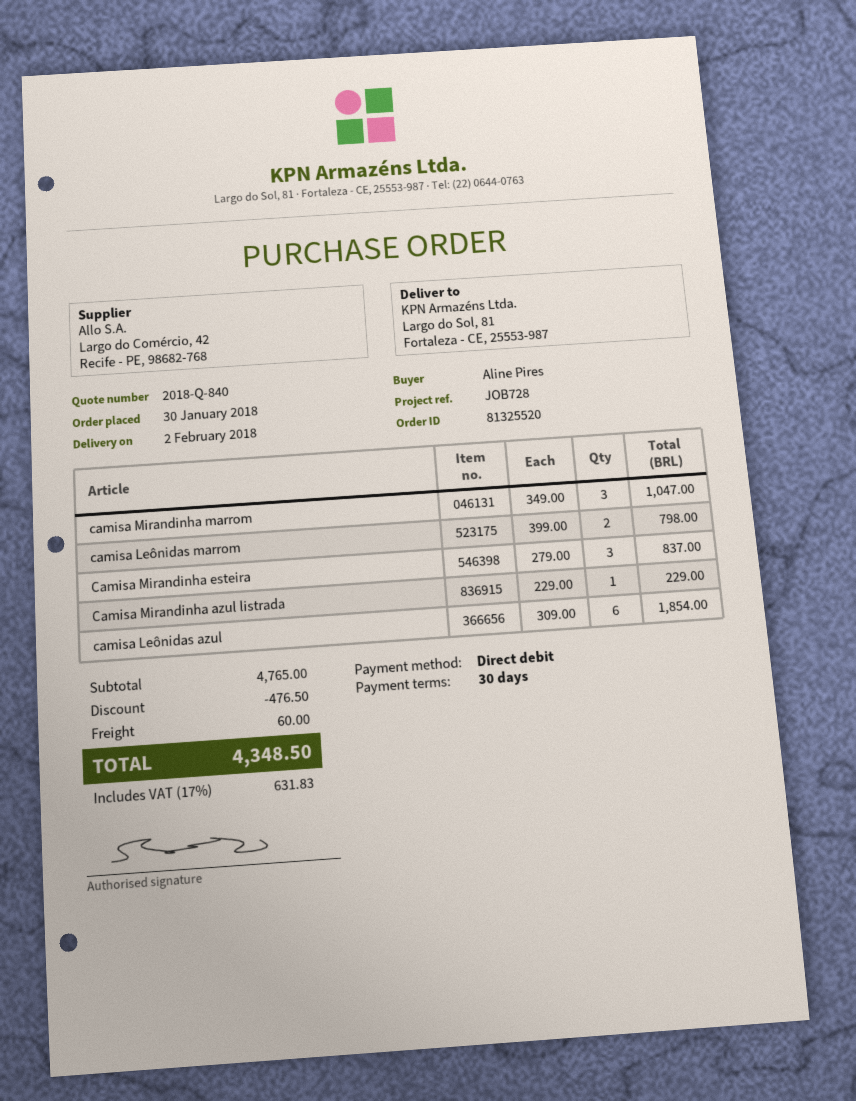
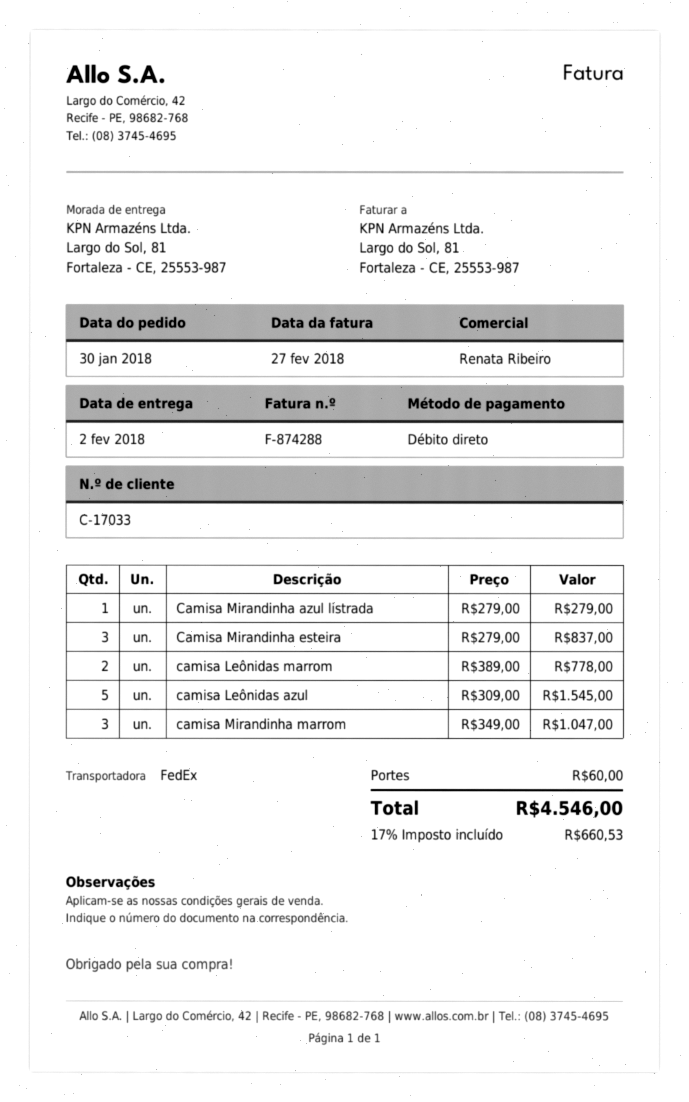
camisa Leônidas marrom: 2 x 399.00 = 798.00 -> 2 x 389.00 = 778.00
Camisa Mirandinha azul listrada: 1 x 229.00 = 229.00 -> 1 x 279.00 = 279.00
camisa Leônidas azul: 6 x 309.00 = 1854.00 -> 5 x 309.00 = 1545.00
discount: 476.50 -> none
tax: 17% = 631.83 -> 17% = 660.53
total: 4348.50 -> 4546.00

